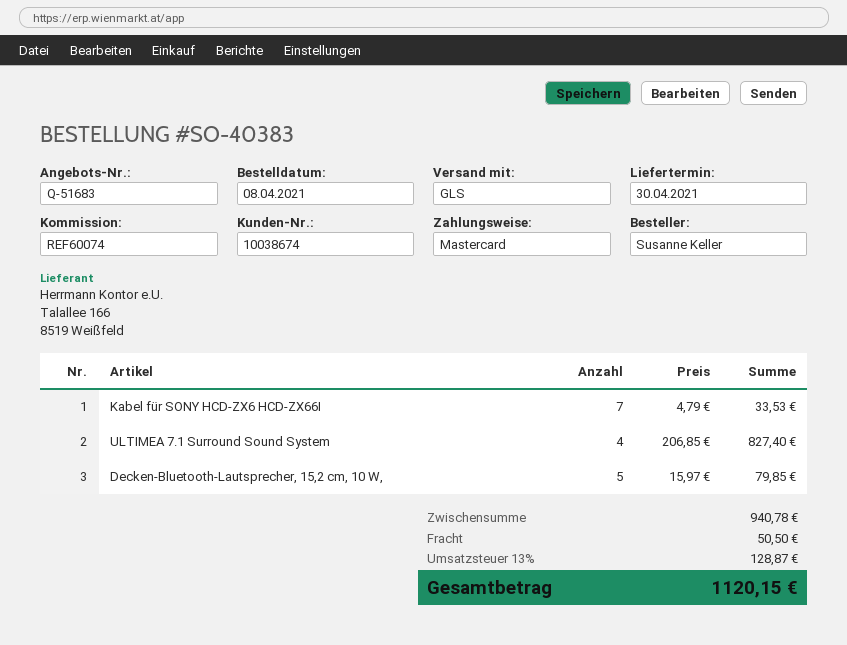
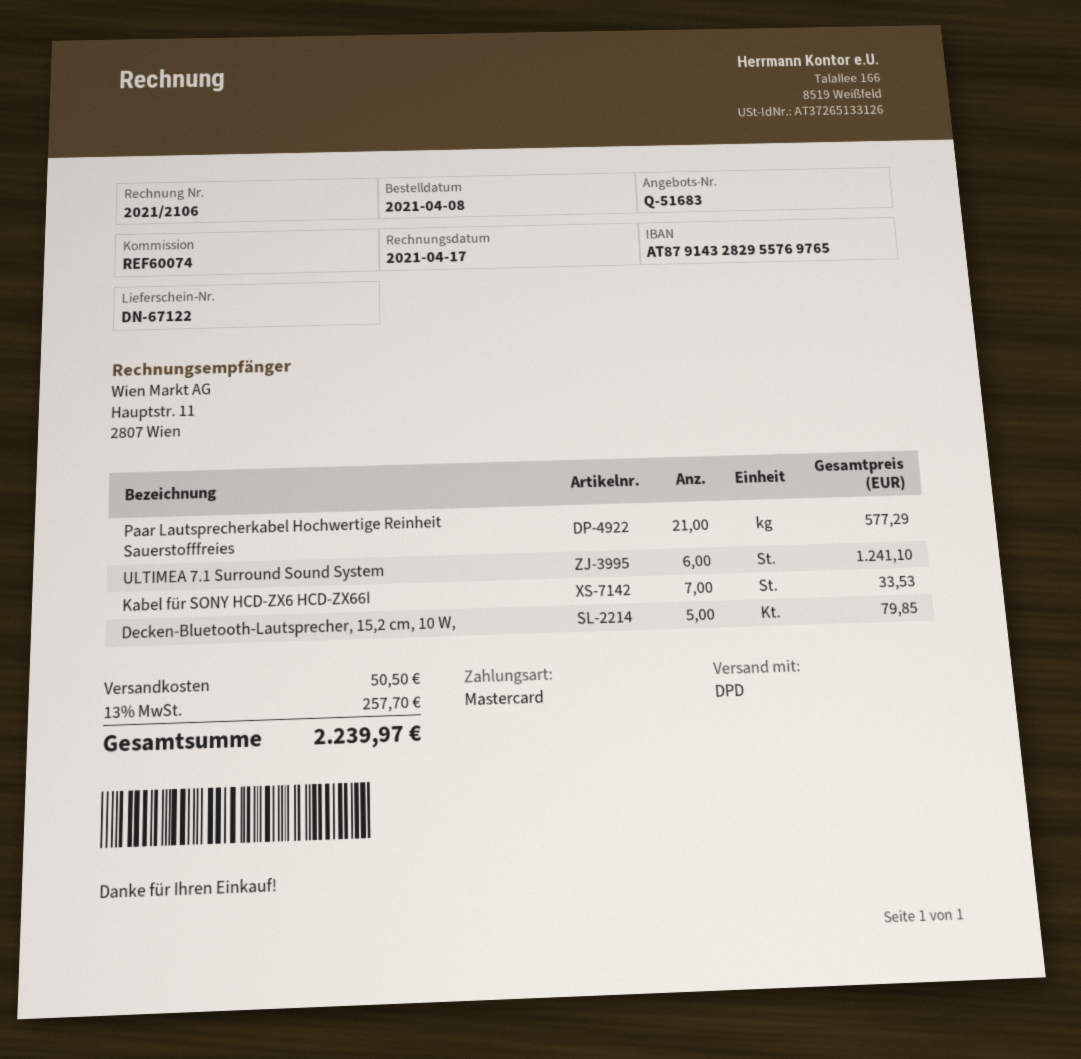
shipping method: GLS -> DPD
ULTIMEA 7.1 Surround Sound System: 4 for 827.40 -> 6 for 1241.10
Paar Lautsprecherkabel Hochwertige Reinheit Sauerstofffreies: none -> 21 for 577.29
tax: 13% = 128.87 -> 13% = 257.70
total: 1120.15 -> 2239.97

